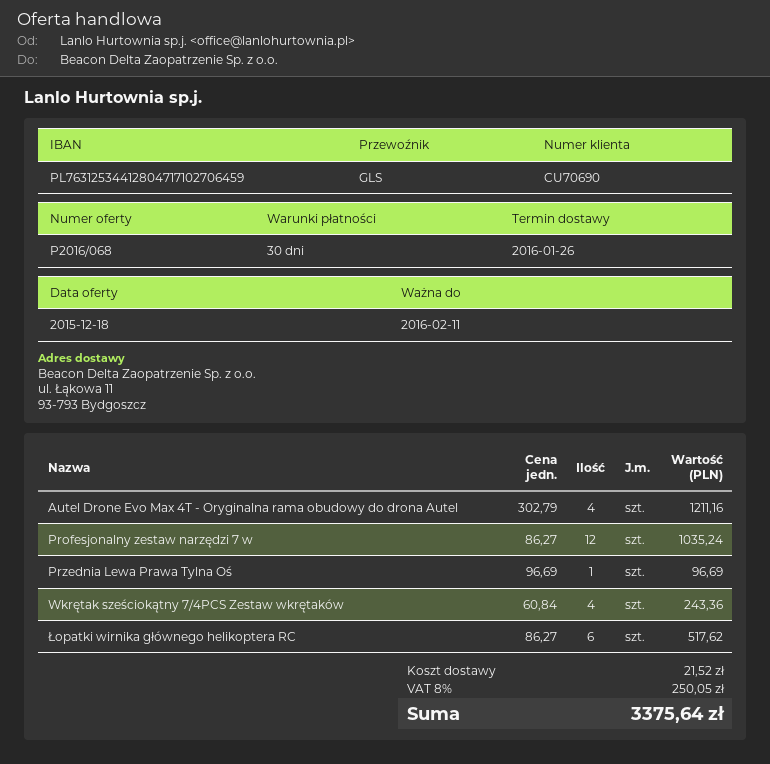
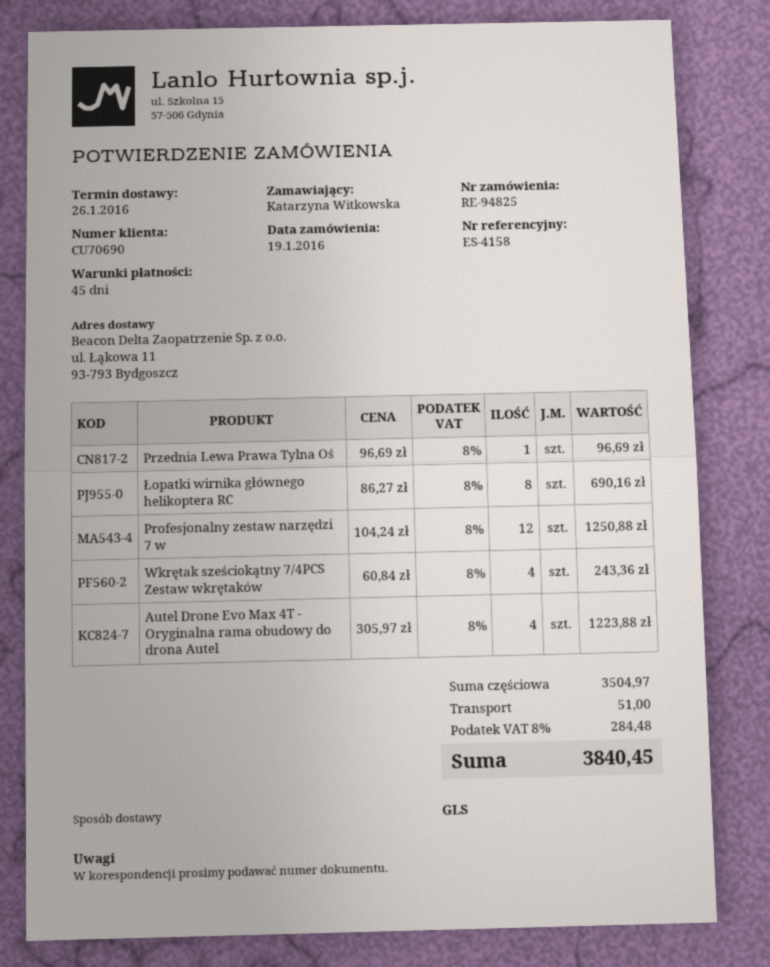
payment terms: 30 days -> 45 days
Autel Drone Evo Max 4T - Oryginalna rama obudowy do drona Autel: 4 x 302.79 = 1211.16 -> 4 x 305.97 = 1223.88
Profesjonalny zestaw narzędzi 7 w: 12 x 86.27 = 1035.24 -> 12 x 104.24 = 1250.88
Łopatki wirnika głównego helikoptera RC: 6 x 86.27 = 517.62 -> 8 x 86.27 = 690.16
shipping: 21.52 -> 51.00
tax: 8% = 250.05 -> 8% = 284.48
total: 3375.64 -> 3840.45

